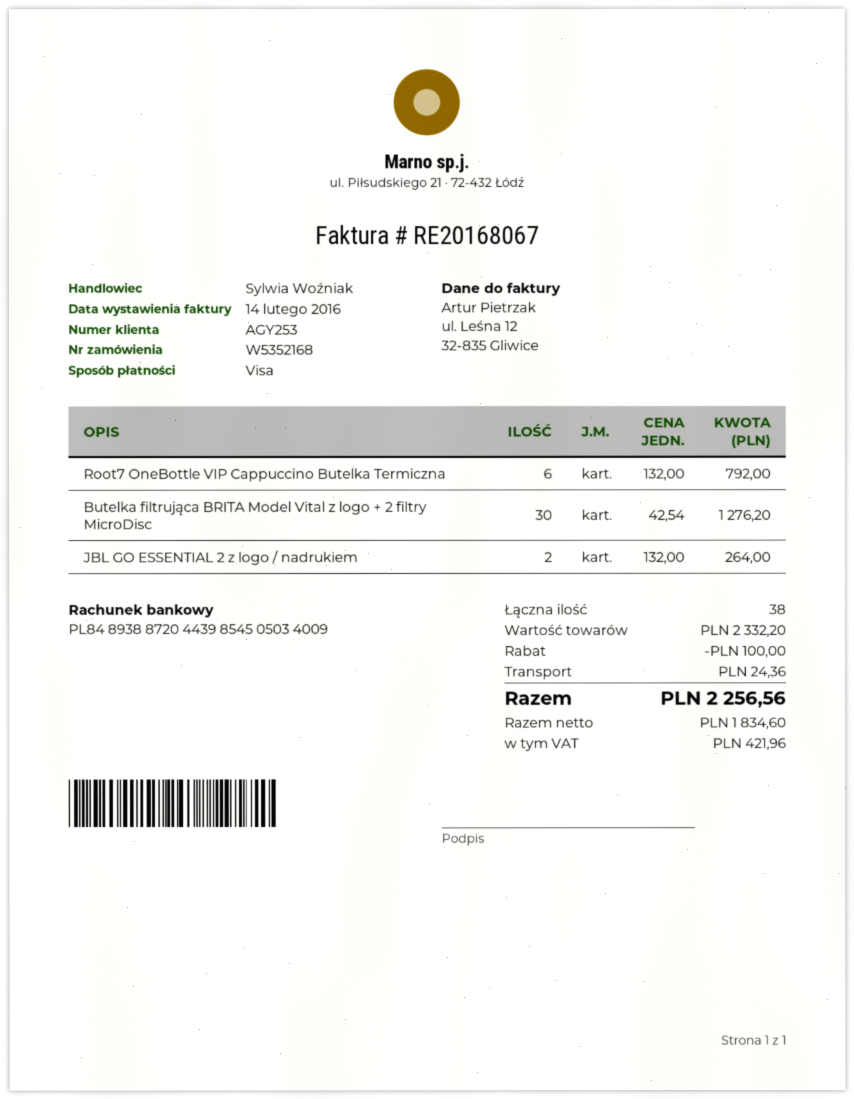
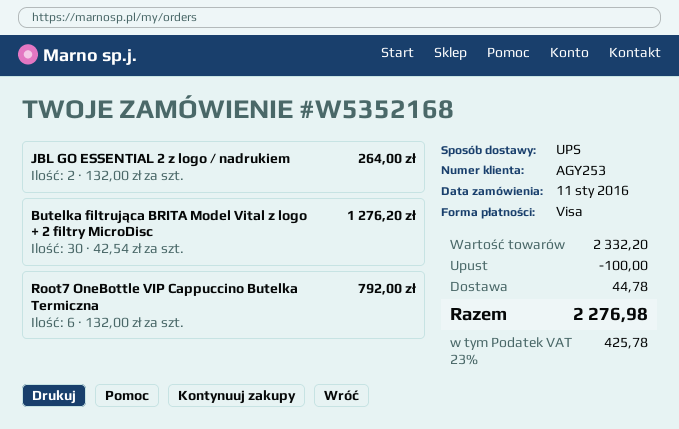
shipping: 24.36 -> 44.78
tax: 421.96 -> 425.78
total: 2256.56 -> 2276.98

